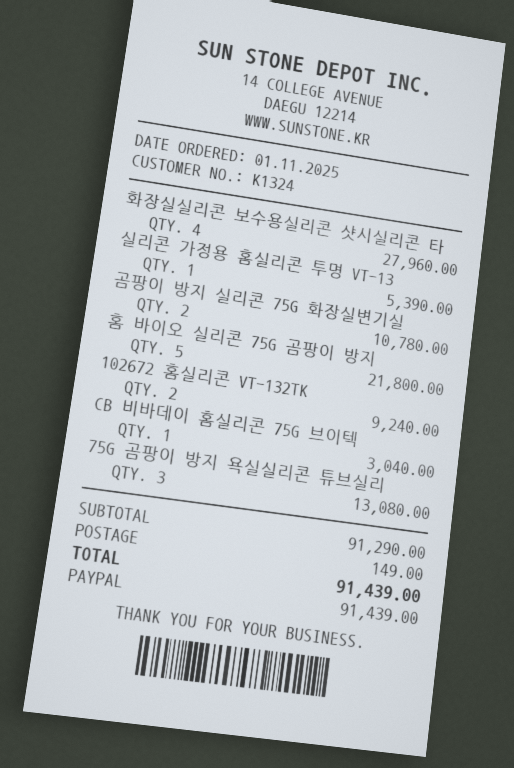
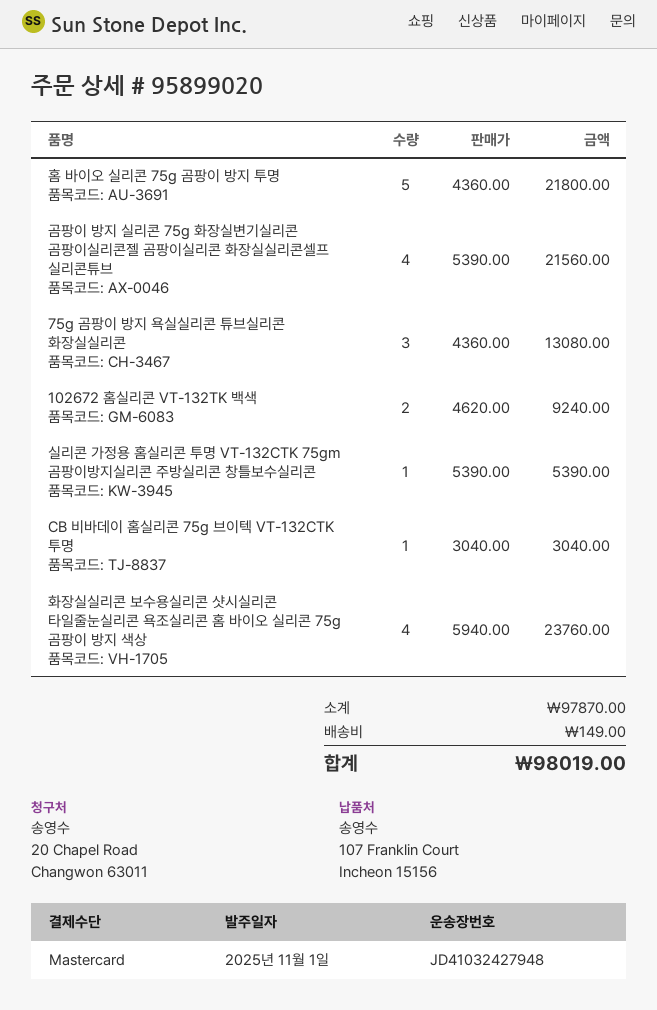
payment method: PayPal -> Mastercard
화장실실리콘 보수용실리콘 샷시실리콘 타: 4 for 27960.00 -> 4 for 23760.00
곰팡이 방지 실리콘 75G 화장실변기실: 2 for 10780.00 -> 4 for 21560.00
subtotal: 91290.00 -> 97870.00
total: 91439.00 -> 98019.00

